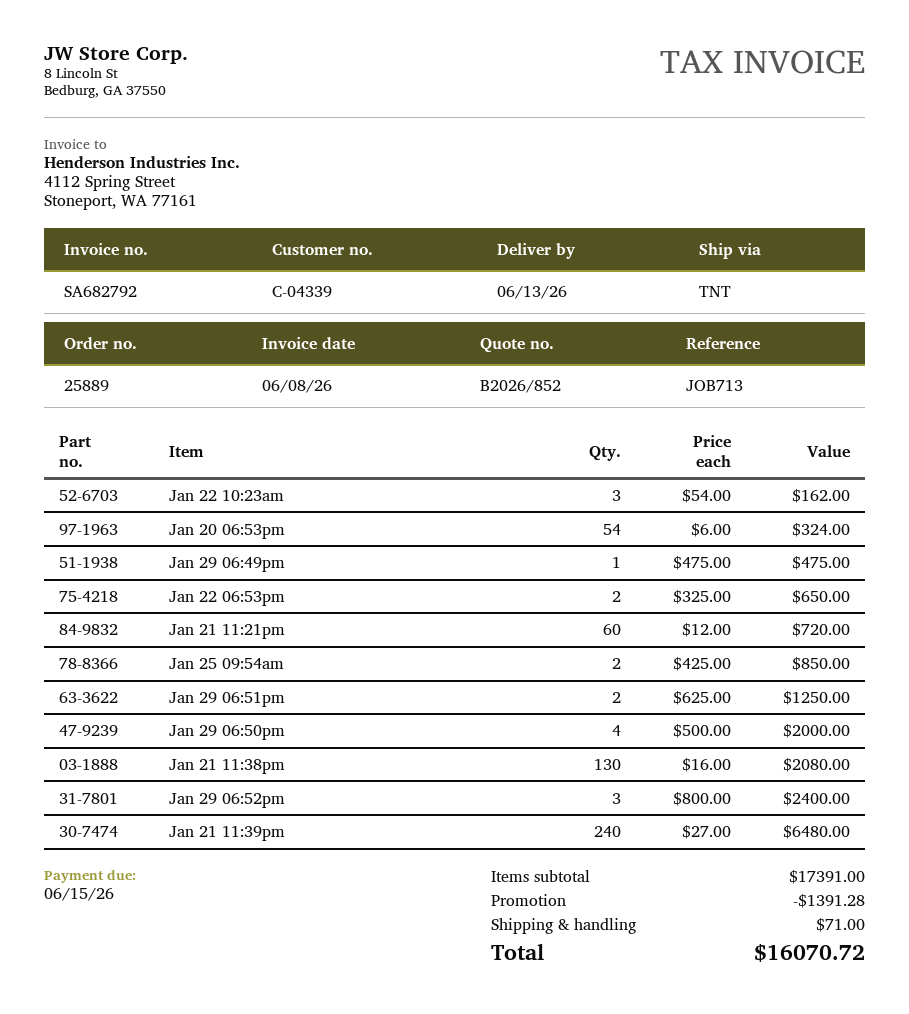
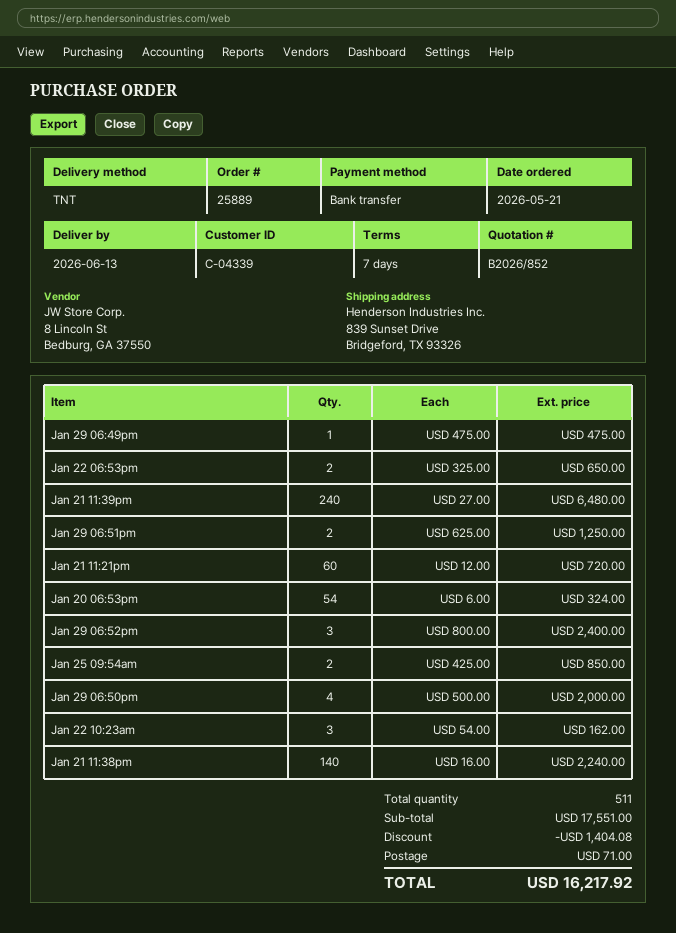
Jan 21 11:38pm: 130 x 16.00 = 2080.00 -> 140 x 16.00 = 2240.00
subtotal: 17391.00 -> 17551.00
discount: 1391.28 -> 1404.08
total: 16070.72 -> 16217.92

